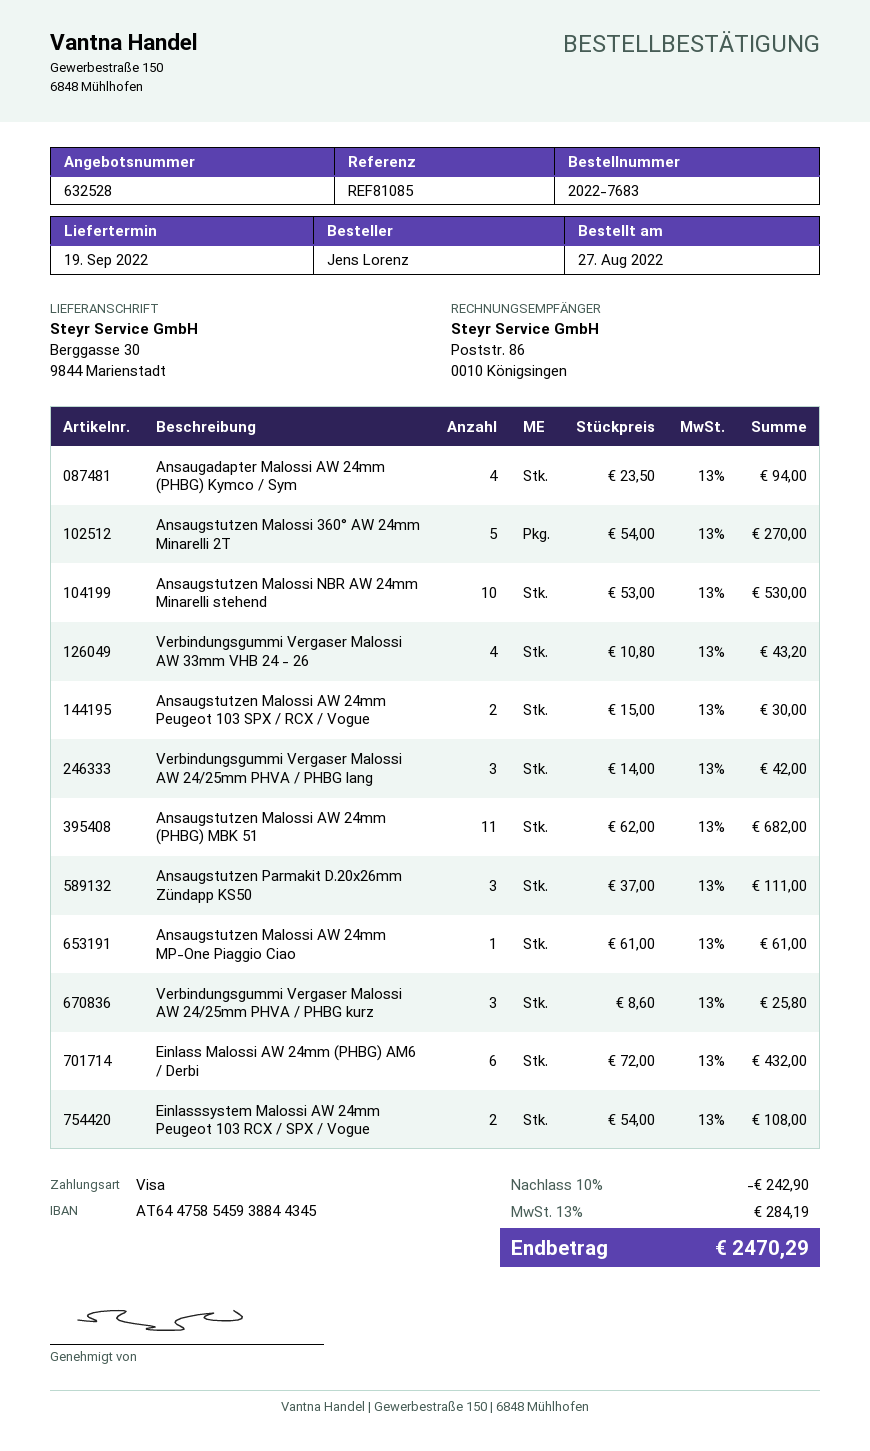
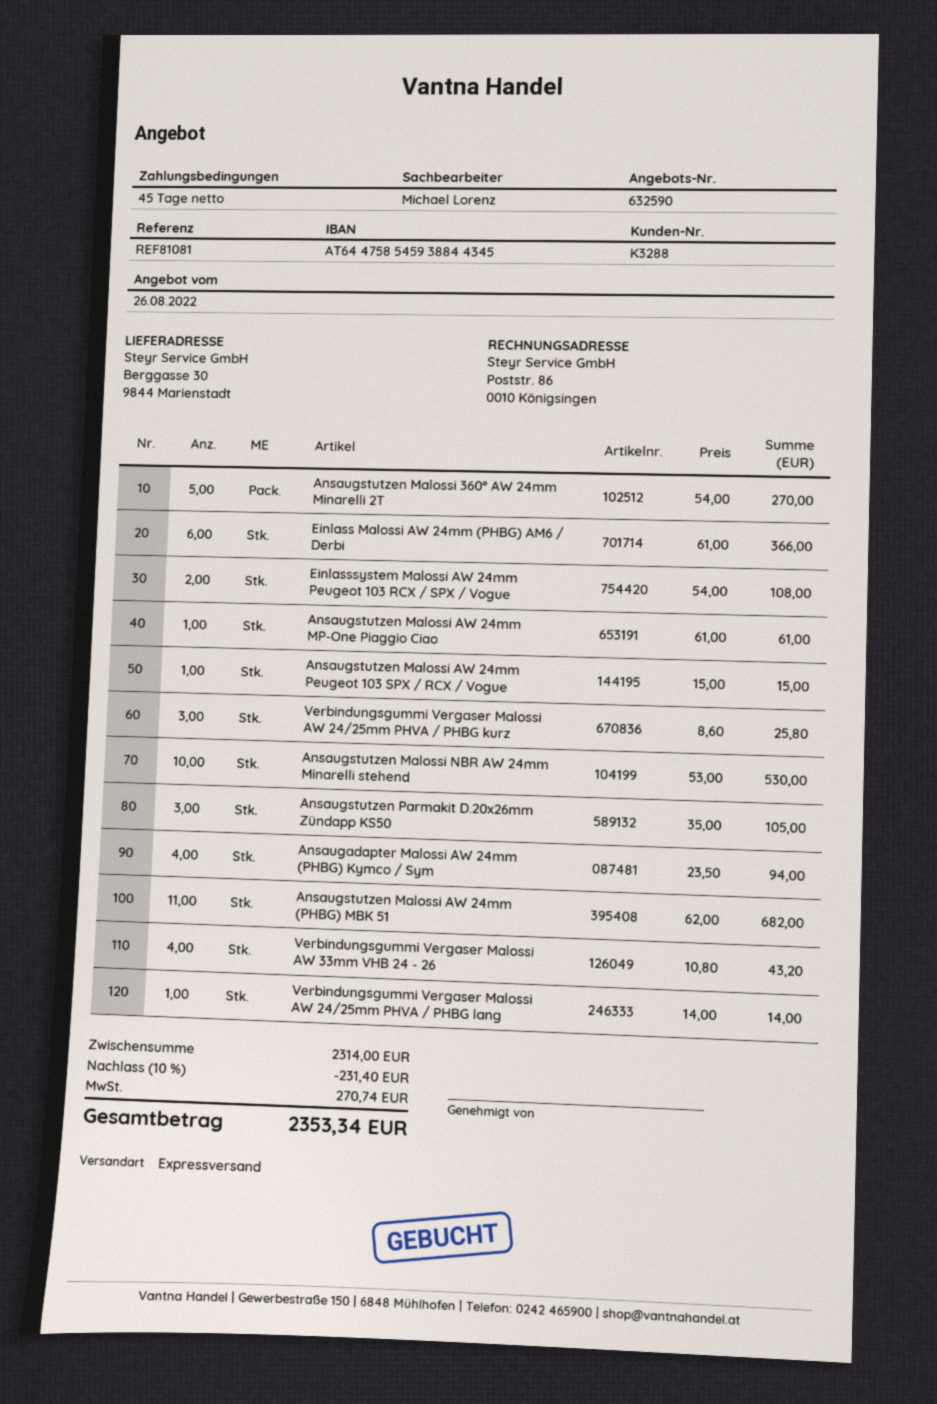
quote number: 632528 -> 632590
reference: REF81085 -> REF81081
Ansaugstutzen Malossi AW 24mm Peugeot 103 SPX / RCX / Vogue: 2 x 15.00 = 30.00 -> 1 x 15.00 = 15.00
Verbindungsgummi Vergaser Malossi AW 24/25mm PHVA / PHBG lang: 3 x 14.00 = 42.00 -> 1 x 14.00 = 14.00
Ansaugstutzen Parmakit D.20x26mm Zündapp KS50: 3 x 37.00 = 111.00 -> 3 x 35.00 = 105.00
Einlass Malossi AW 24mm (PHBG) AM6 / Derbi: 6 x 72.00 = 432.00 -> 6 x 61.00 = 366.00
discount: 10% = 242.90 -> 10% = 231.40
tax: 284.19 -> 270.74
total: 2470.29 -> 2353.34

